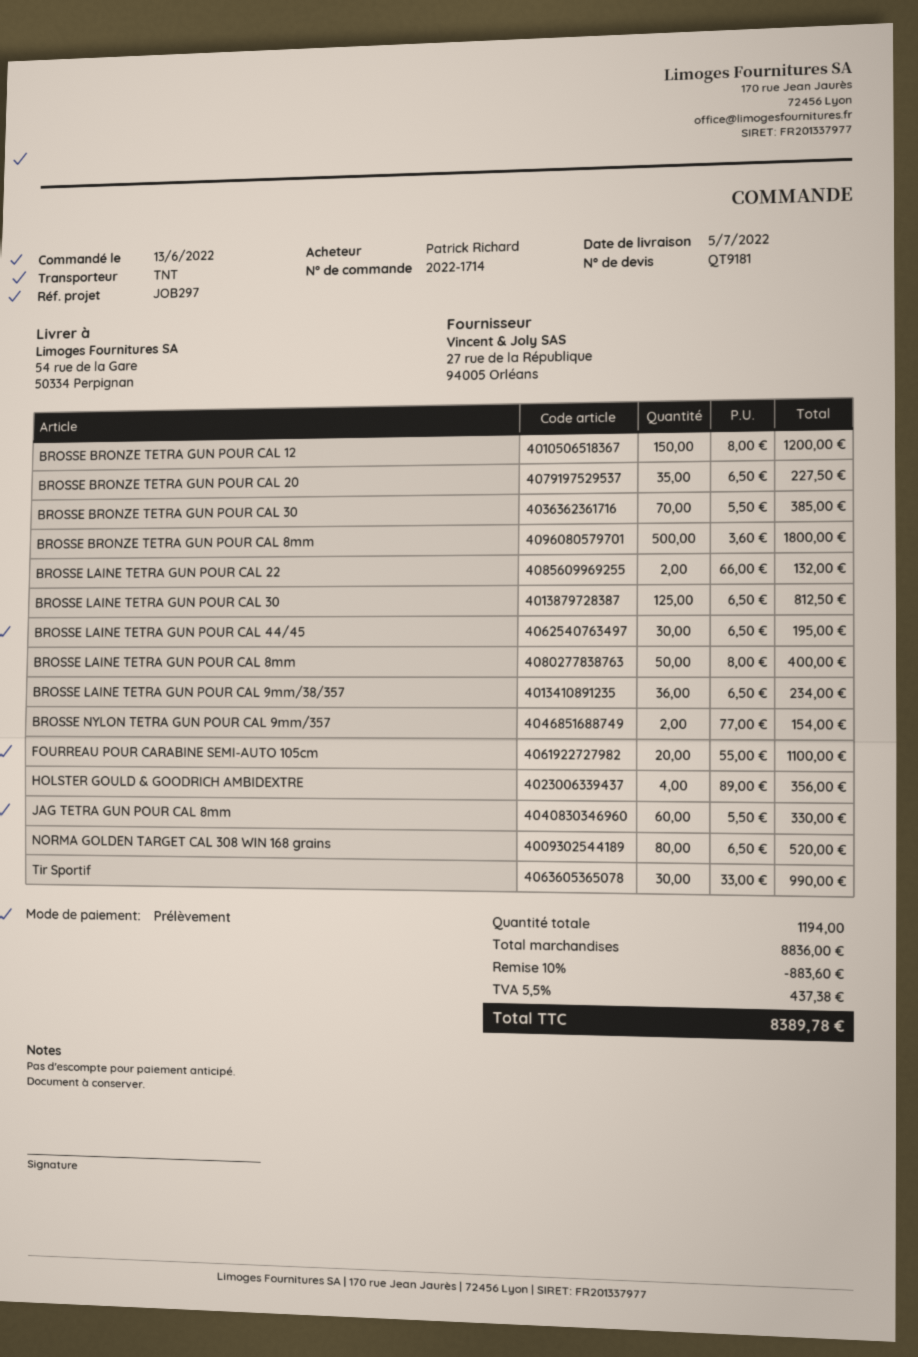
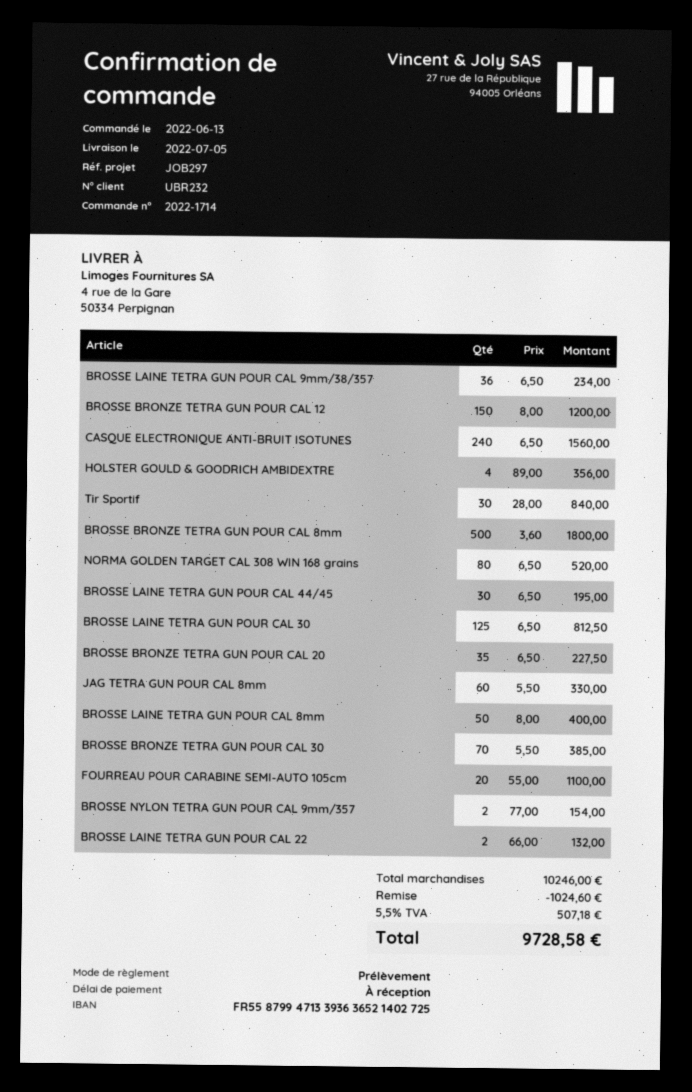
ship to: 54 rue de la Gare, 50334 Perpignan -> 4 rue de la Gare, 50334 Perpignan
Tir Sportif: 30 x 33.00 = 990.00 -> 30 x 28.00 = 840.00
CASQUE ELECTRONIQUE ANTI-BRUIT ISOTUNES: none -> 240 x 6.50 = 1560.00
subtotal: 8836.00 -> 10246.00
discount: 883.60 -> 1024.60
tax: 5.5% = 437.38 -> 5.5% = 507.18
total: 8389.78 -> 9728.58

